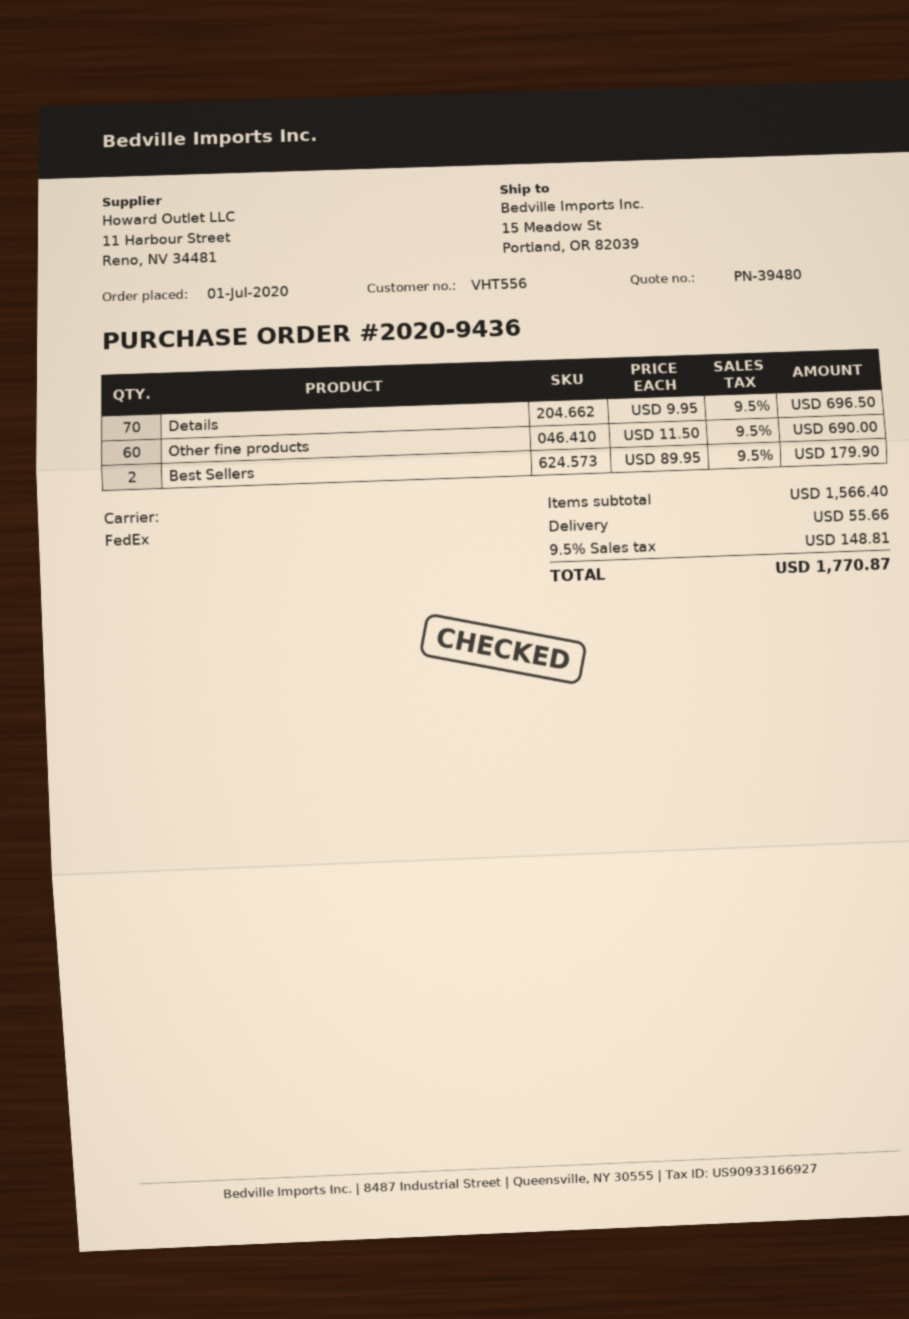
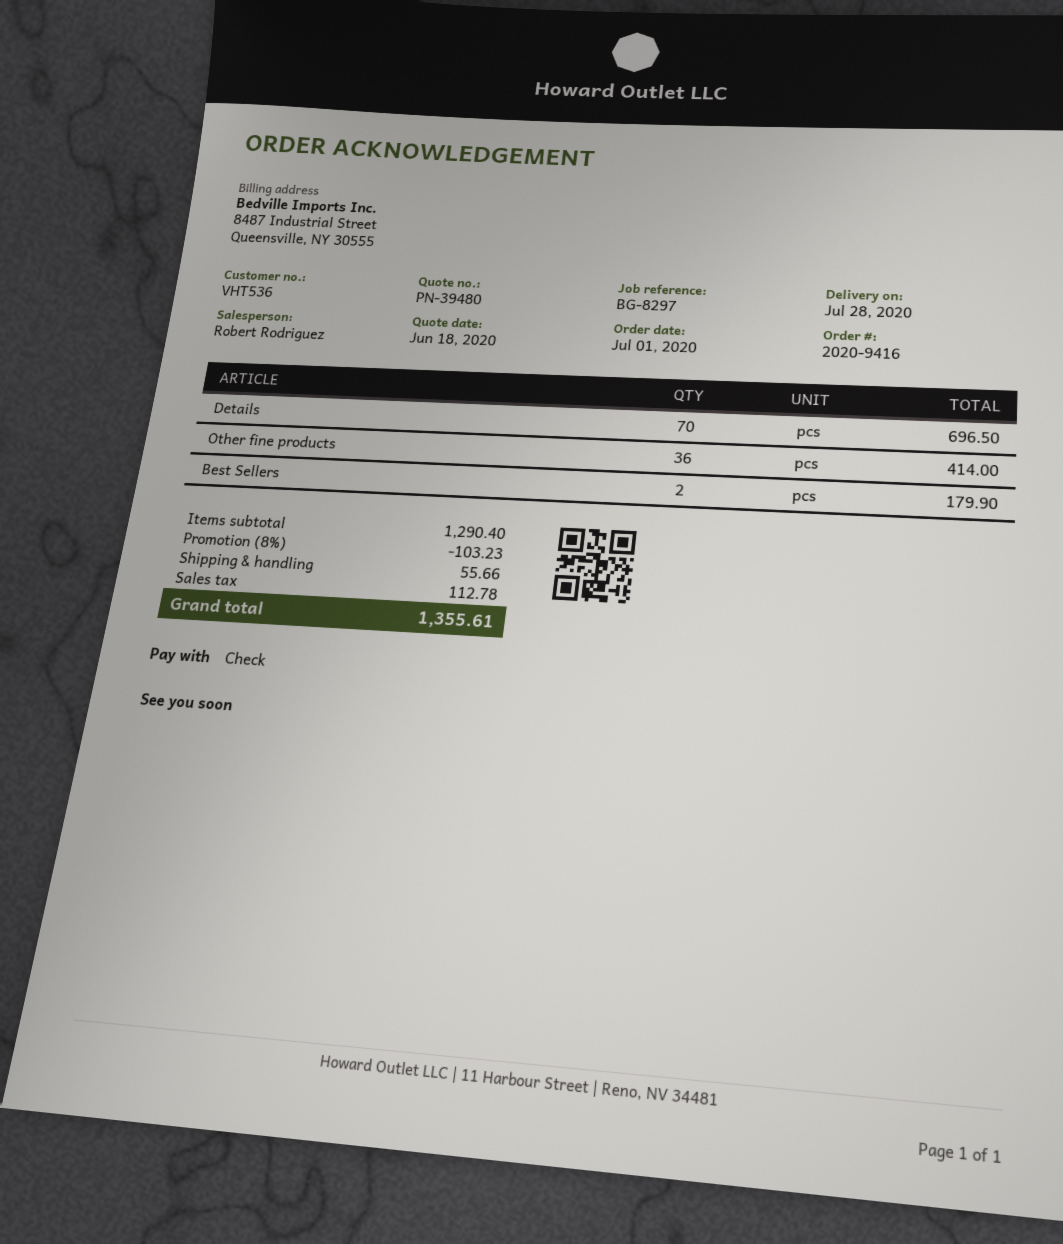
order number: 2020-9436 -> 2020-9416
customer number: VHT556 -> VHT536
Other fine products: 60 for 690.00 -> 36 for 414.00
subtotal: 1566.40 -> 1290.40
discount: none -> 8% = 103.23
tax: 148.81 -> 112.78
total: 1770.87 -> 1355.61

